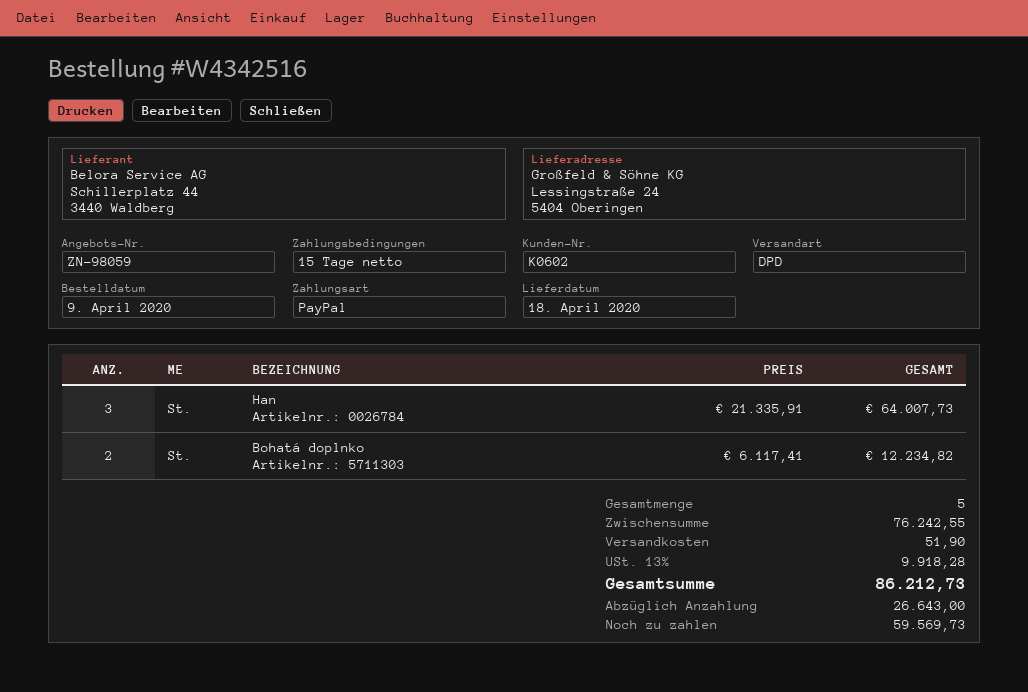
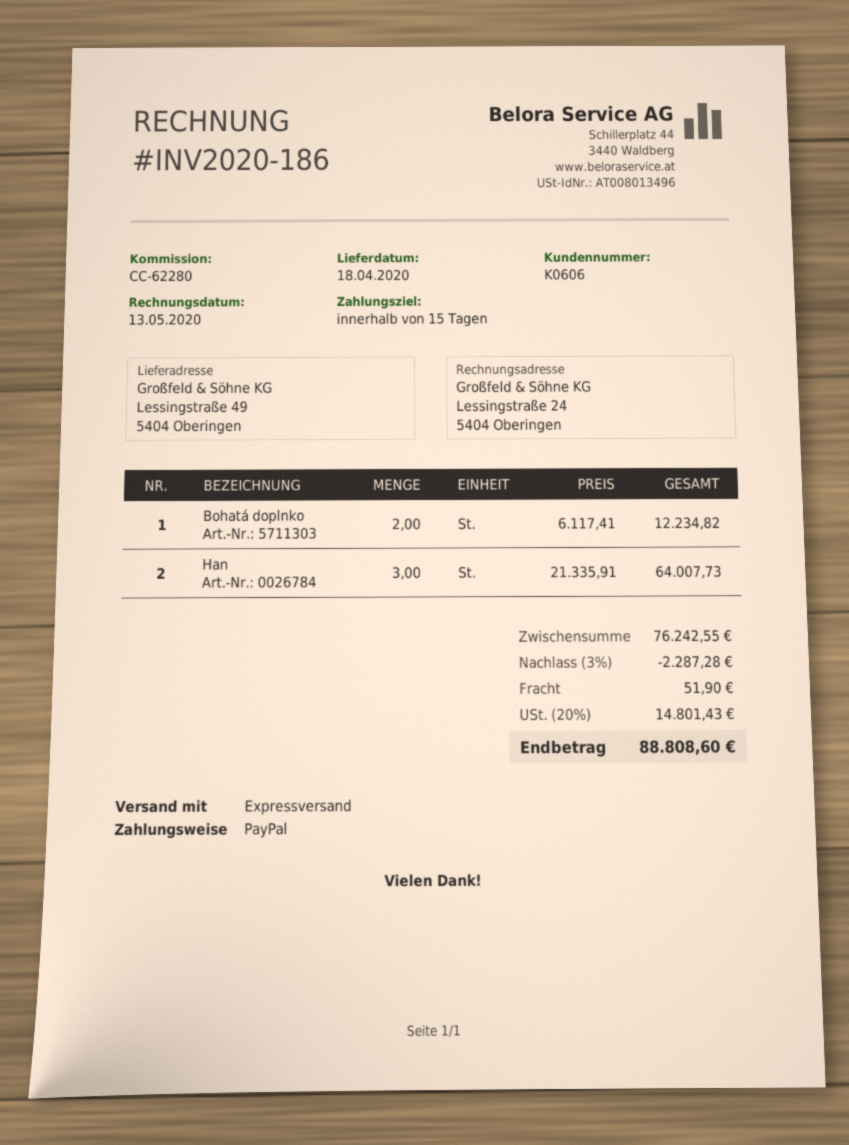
customer number: K0602 -> K0606
shipping method: DPD -> express
ship to: Lessingstraße 24, 5404 Oberingen -> Lessingstraße 49, 5404 Oberingen
discount: none -> 3% = 2287.28
tax: 13% = 9918.28 -> 20% = 14801.43
total: 86212.73 -> 88808.60

